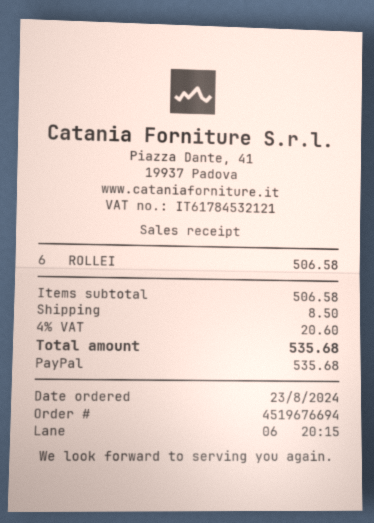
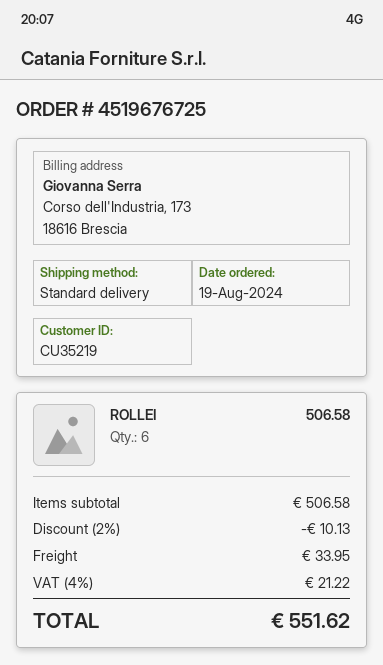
order number: 4519676694 -> 4519676725
order date: 2024-08-23 -> 2024-08-19
discount: none -> 2% = 10.13
shipping: 8.50 -> 33.95
tax: 4% = 20.60 -> 4% = 21.22
total: 535.68 -> 551.62

